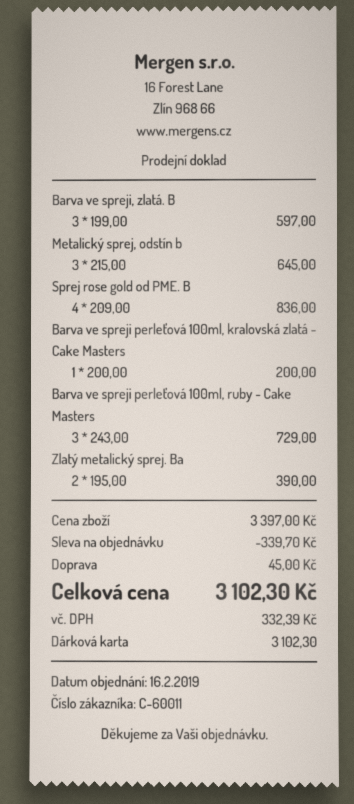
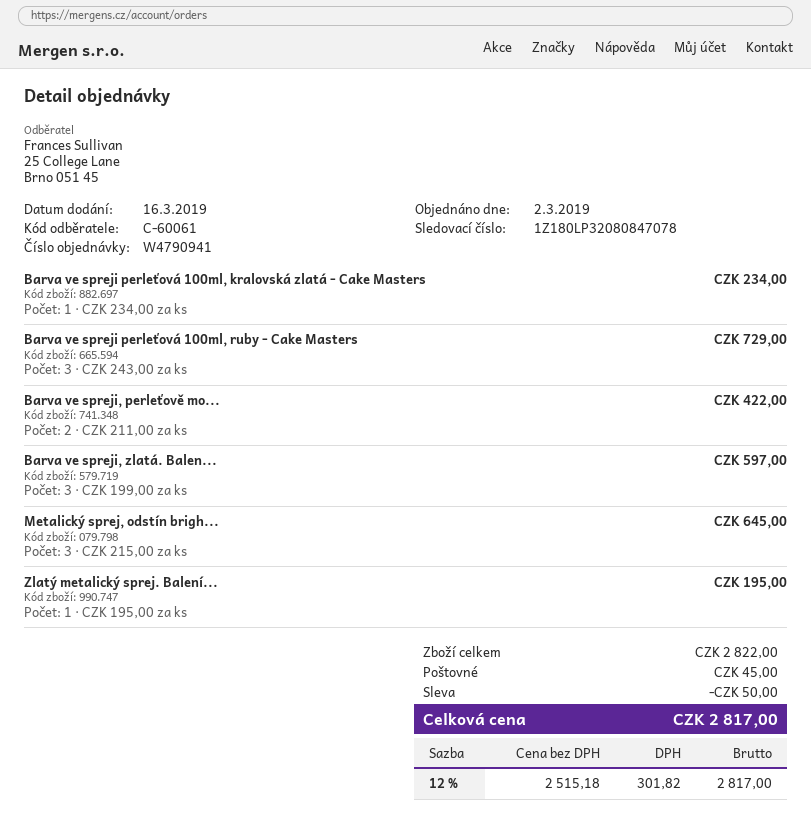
order date: 2019-02-16 -> 2019-03-02
customer number: C-60011 -> C-60061
Sprej rose gold od PME. B: 4 x 209.00 = 836.00 -> none
Barva ve spreji perleťová 100ml, kralovská zlatá - Cake Masters: 1 x 200.00 = 200.00 -> 1 x 234.00 = 234.00
Zlatý metalický sprej. Ba: 2 x 195.00 = 390.00 -> 1 x 195.00 = 195.00
Barva ve spreji, perleťově mo...: none -> 2 x 211.00 = 422.00
subtotal: 3397.00 -> 2822.00
discount: 339.70 -> 50.00
tax: 332.39 -> 301.82
total: 3102.30 -> 2817.00

